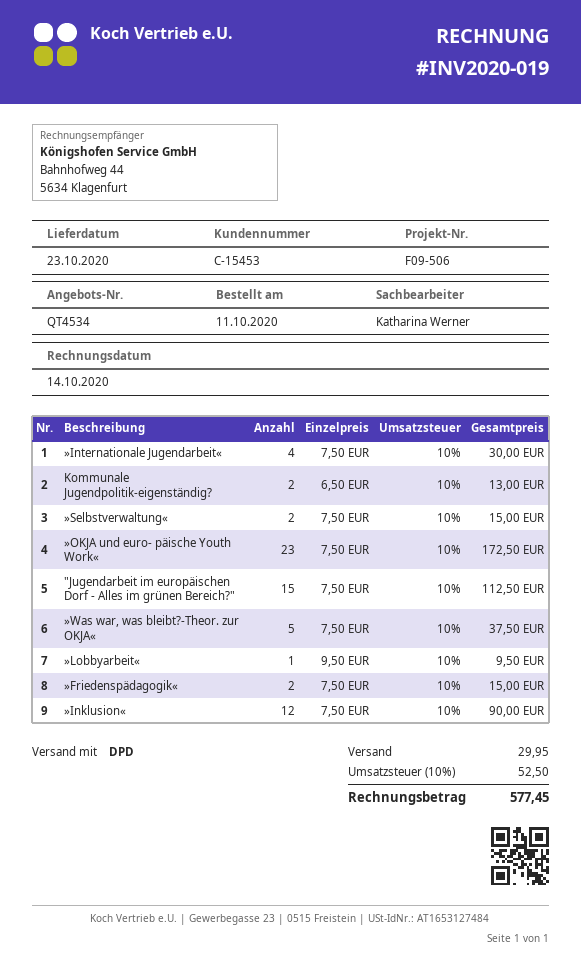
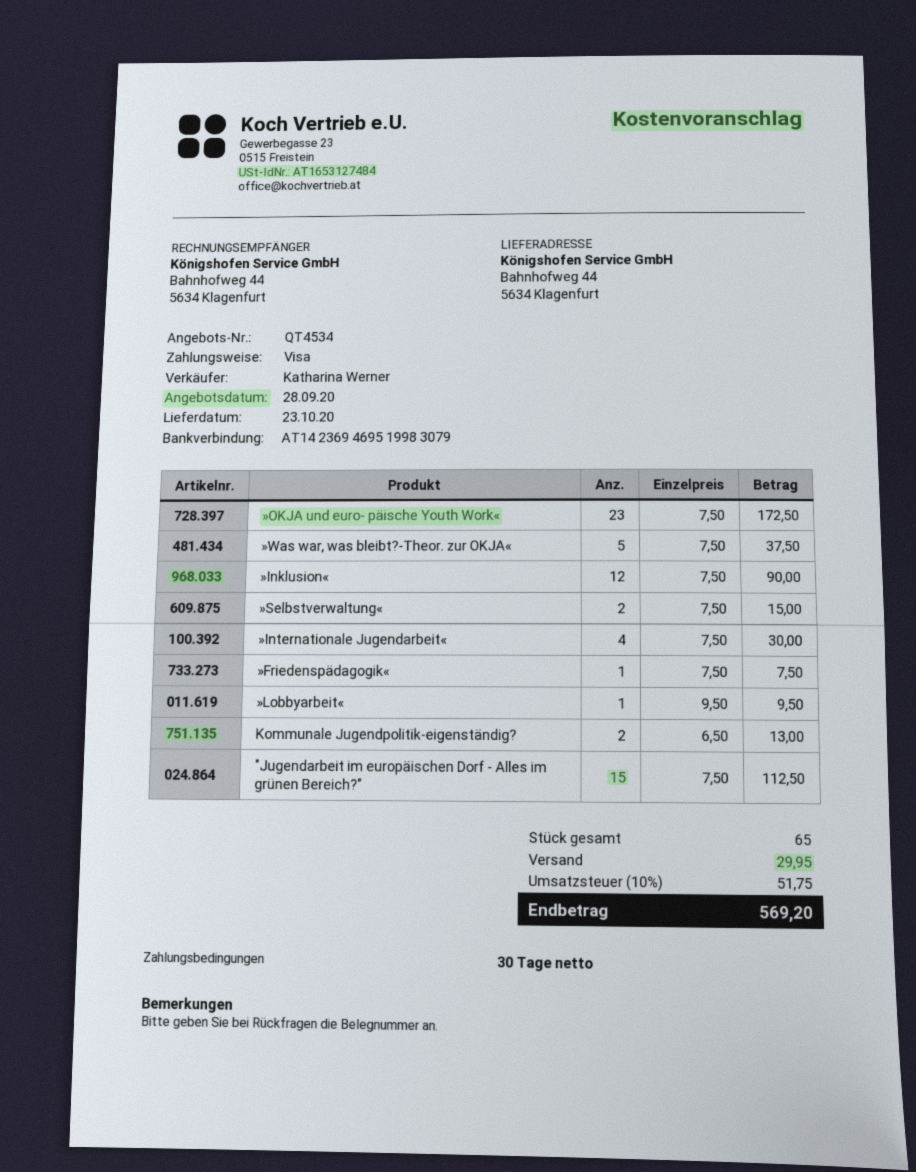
»Friedenspädagogik«: 2 x 7.50 = 15.00 -> 1 x 7.50 = 7.50
tax: 10% = 52.50 -> 10% = 51.75
total: 577.45 -> 569.20

